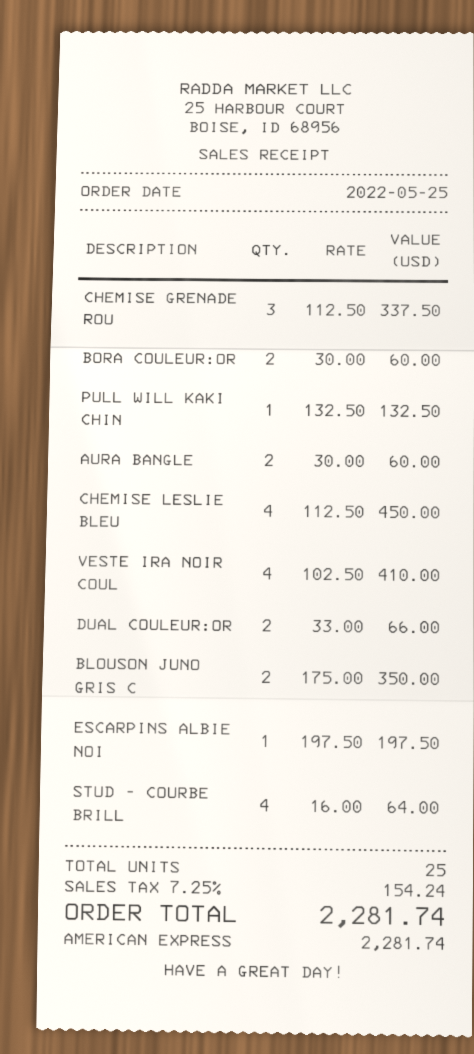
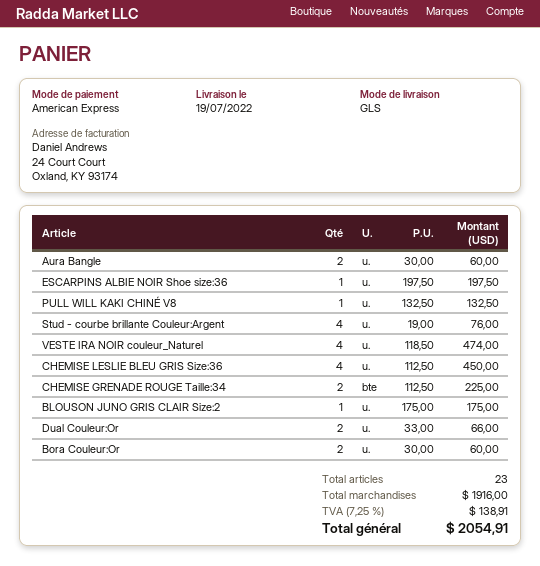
CHEMISE GRENADE ROU: 3 x 112.50 = 337.50 -> 2 x 112.50 = 225.00
VESTE IRA NOIR COUL: 4 x 102.50 = 410.00 -> 4 x 118.50 = 474.00
BLOUSON JUNO GRIS C: 2 x 175.00 = 350.00 -> 1 x 175.00 = 175.00
STUD - COURBE BRILL: 4 x 16.00 = 64.00 -> 4 x 19.00 = 76.00
total quantity: 25 -> 23
tax: 7.25% = 154.24 -> 7.25% = 138.91
total: 2281.74 -> 2054.91

